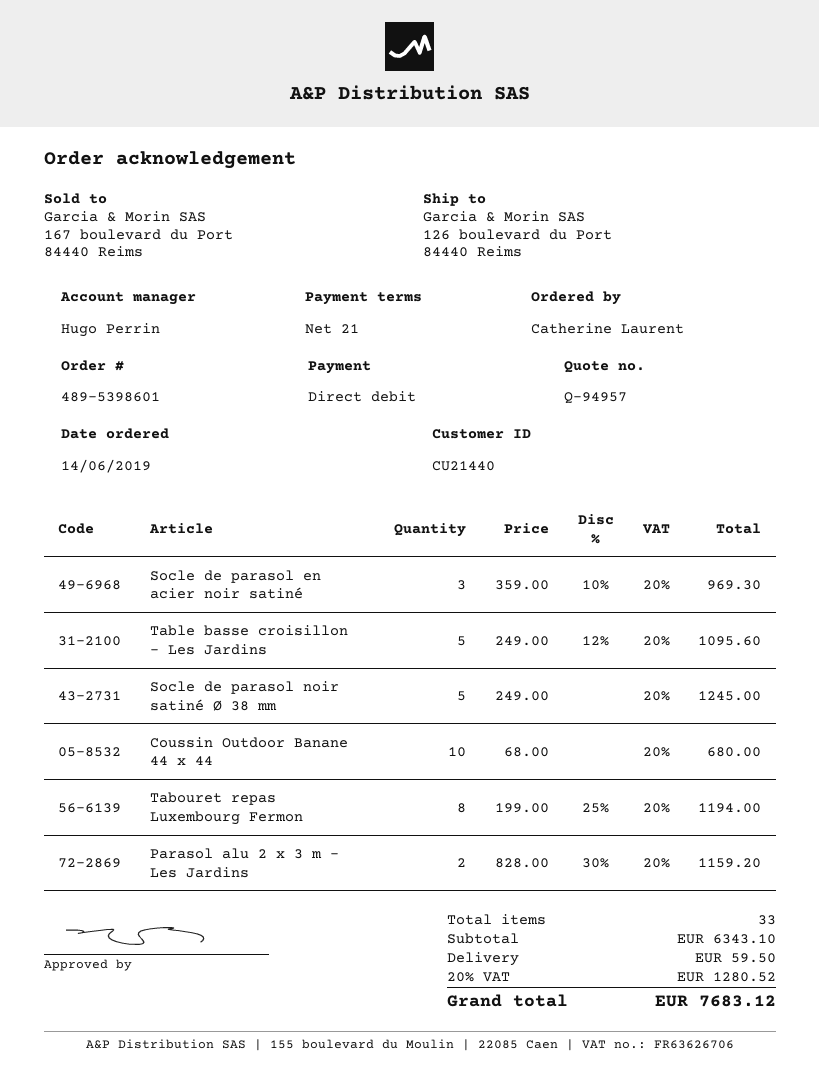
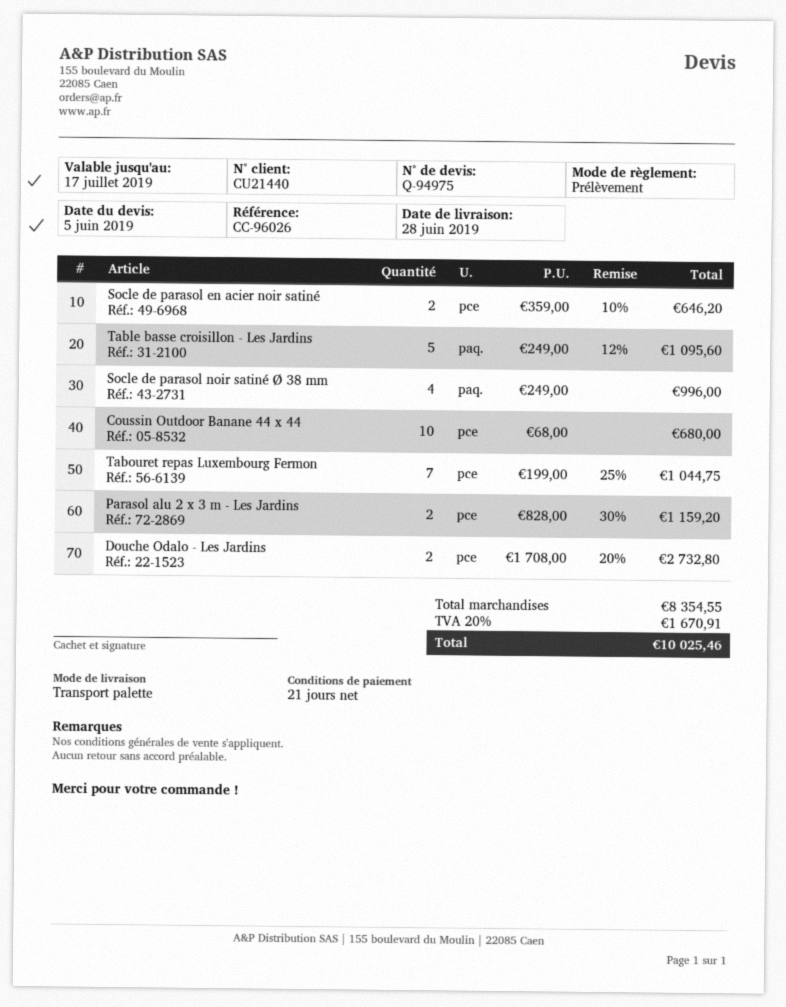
quote number: Q-94957 -> Q-94975
Socle de parasol en acier noir satiné: 3 x 359.00 - 10% = 969.30 -> 2 x 359.00 - 10% = 646.20
Socle de parasol noir satiné Ø 38 mm: 5 x 249.00 = 1245.00 -> 4 x 249.00 = 996.00
Tabouret repas Luxembourg Fermon: 8 x 199.00 - 25% = 1194.00 -> 7 x 199.00 - 25% = 1044.75
Douche Odalo - Les Jardins: none -> 2 x 1708.00 - 20% = 2732.80
subtotal: 6343.10 -> 8354.55
shipping: 59.50 -> none
tax: 20% = 1280.52 -> 20% = 1670.91
total: 7683.12 -> 10025.46

